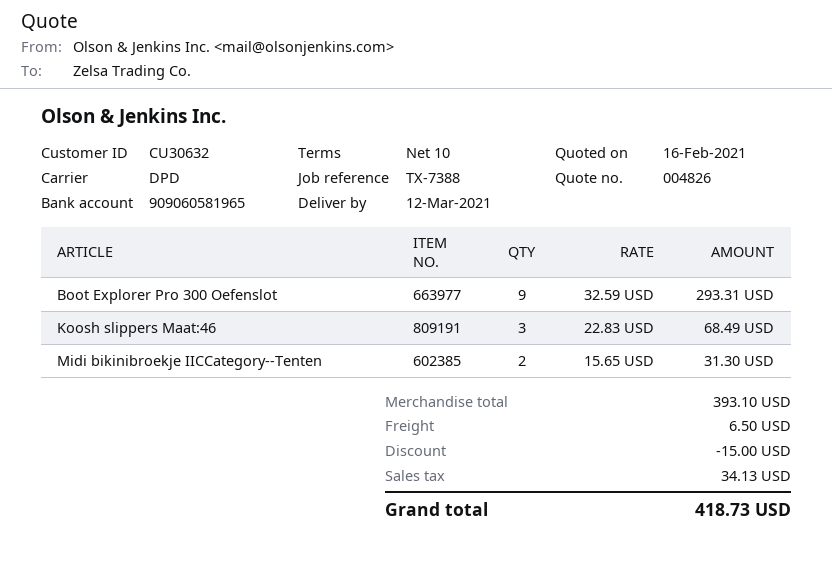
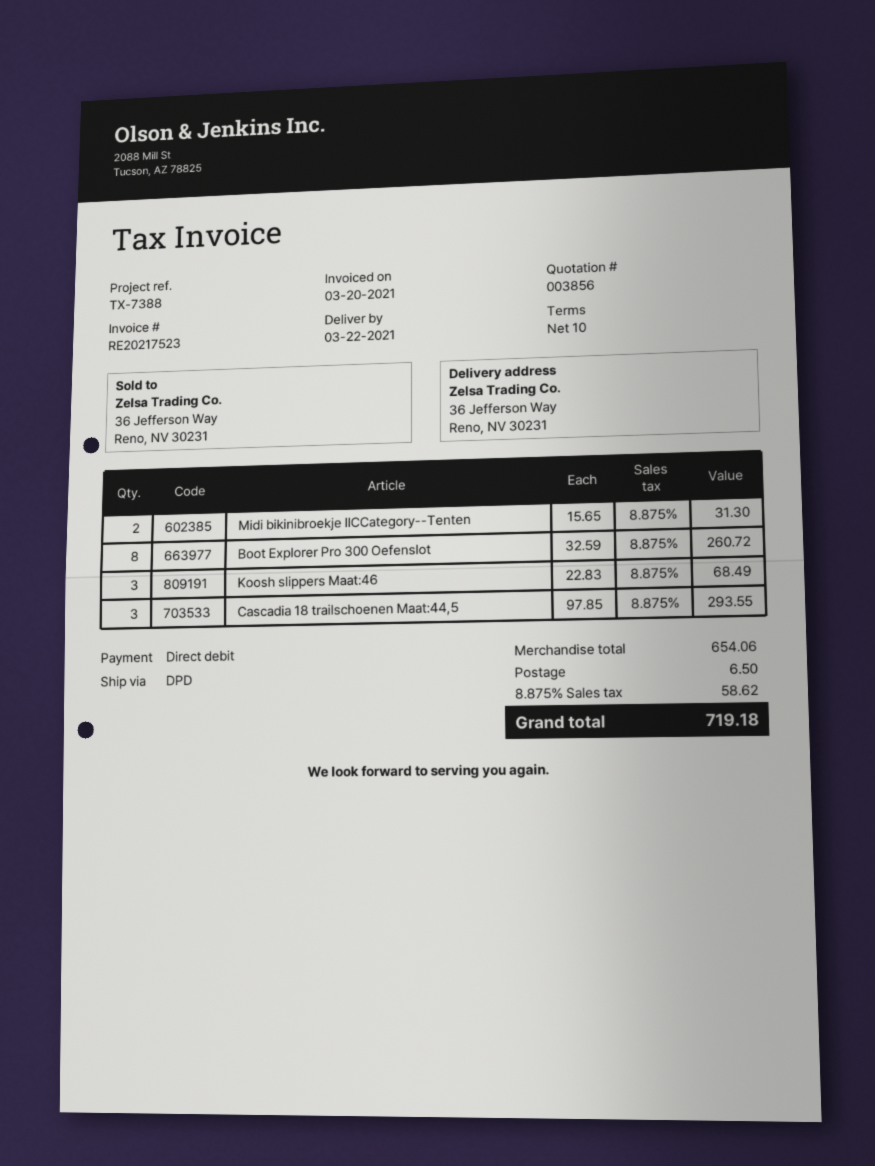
quote number: 004826 -> 003856
delivery date: 2021-03-12 -> 2021-03-22
Boot Explorer Pro 300 Oefenslot: 9 x 32.59 = 293.31 -> 8 x 32.59 = 260.72
Cascadia 18 trailschoenen Maat:44,5: none -> 3 x 97.85 = 293.55
subtotal: 393.10 -> 654.06
discount: 15.00 -> none
tax: 34.13 -> 58.62
total: 418.73 -> 719.18

